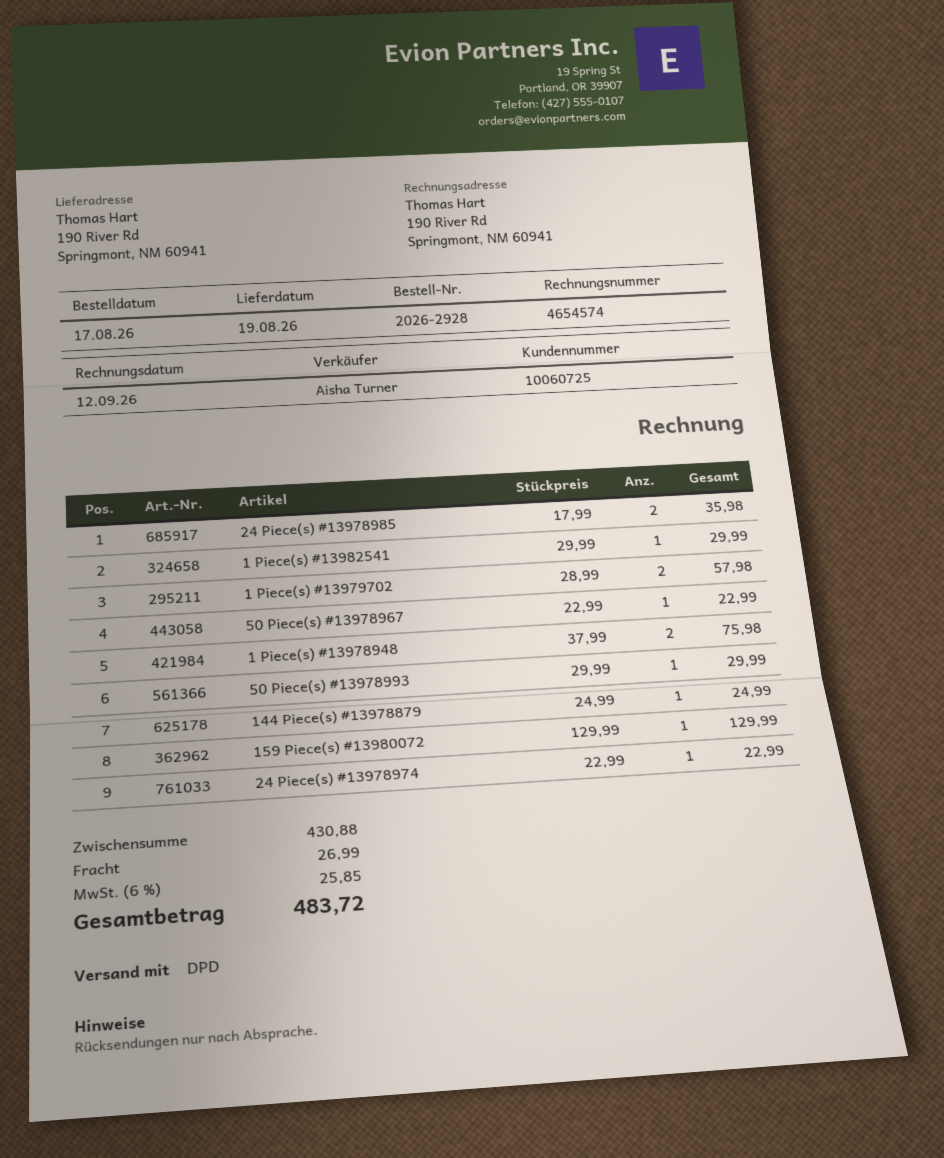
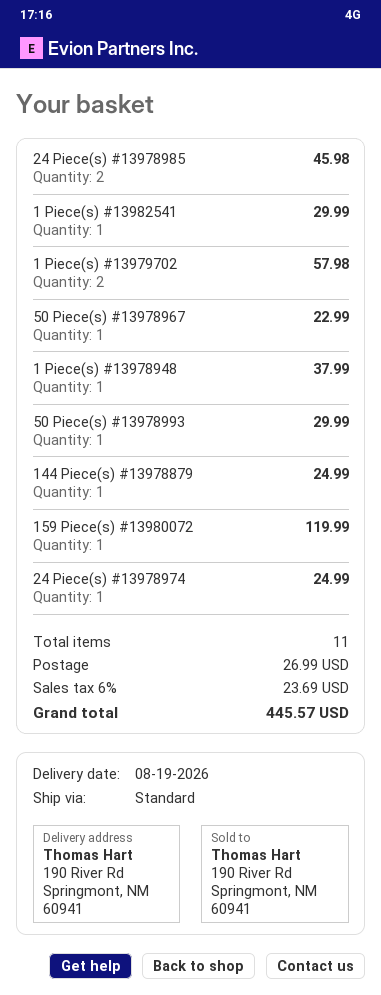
shipping method: DPD -> standard
24 Piece(s) #13978985: 2 for 35.98 -> 2 for 45.98
1 Piece(s) #13978948: 2 for 75.98 -> 1 for 37.99
159 Piece(s) #13980072: 1 for 129.99 -> 1 for 119.99
24 Piece(s) #13978974: 1 for 22.99 -> 1 for 24.99
tax: 6% = 25.85 -> 6% = 23.69
total: 483.72 -> 445.57

